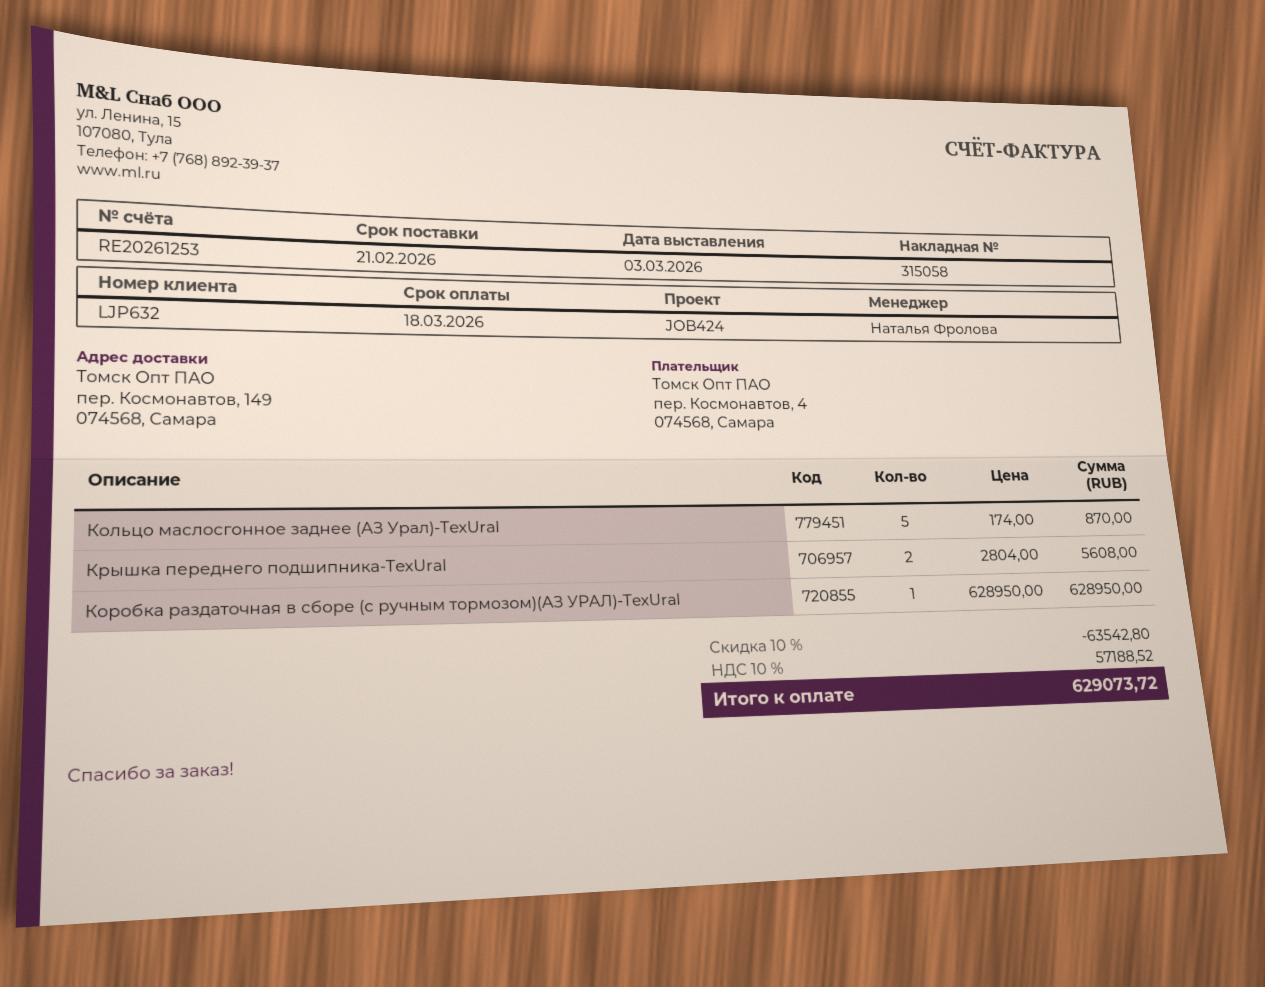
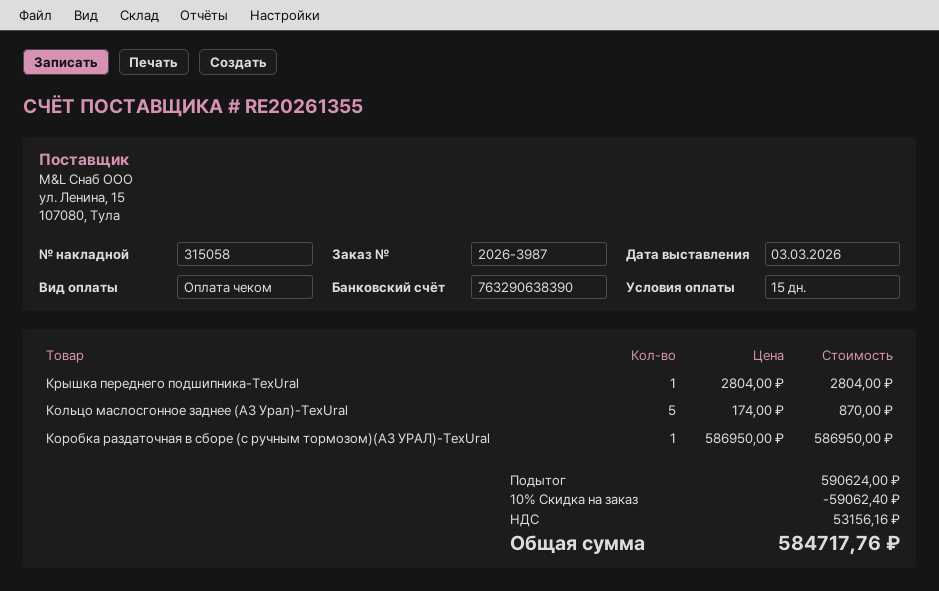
invoice number: RE20261253 -> RE20261355
Крышка переднего подшипника-TexUral: 2 x 2804.00 = 5608.00 -> 1 x 2804.00 = 2804.00
Коробка раздаточная в сборе (с ручным тормозом)(АЗ УРАЛ)-TexUral: 1 x 628950.00 = 628950.00 -> 1 x 586950.00 = 586950.00
discount: 10% = 63542.80 -> 10% = 59062.40
tax: 57188.52 -> 53156.16
total: 629073.72 -> 584717.76

